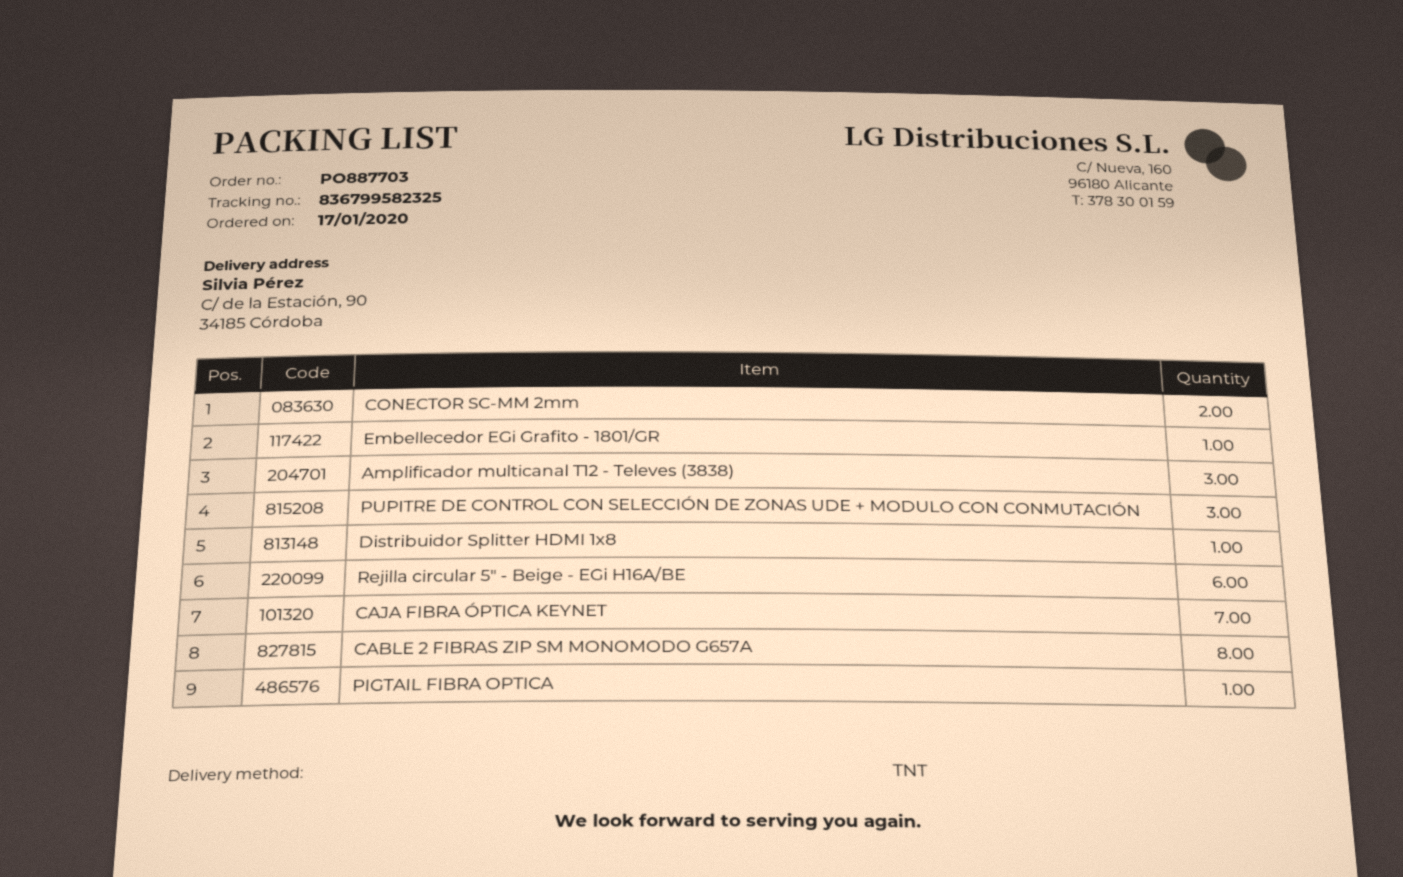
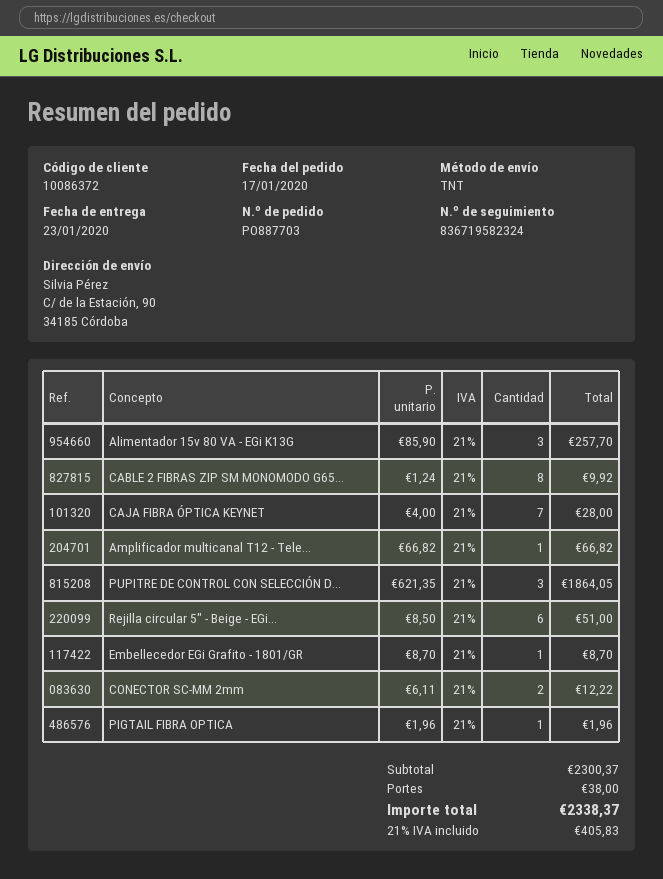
tracking number: 836799582325 -> 836719582324
Amplificador multicanal T12 - Televes (3838): 3 -> 1
Distribuidor Splitter HDMI 1x8: 1 -> none
Alimentador 15v 80 VA - EGi K13G: none -> 3

